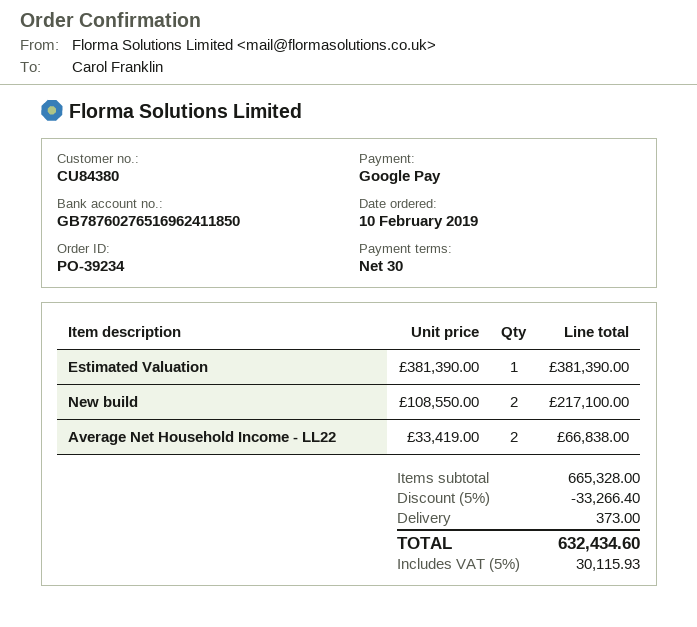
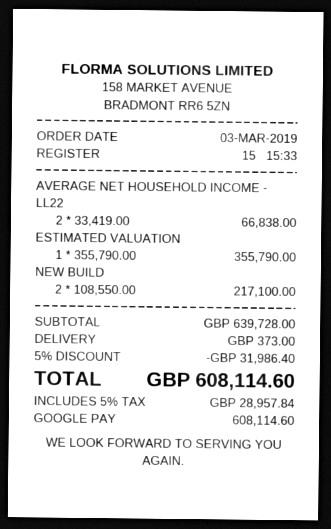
order date: 2019-02-10 -> 2019-03-03
Estimated Valuation: 1 x 381390.00 = 381390.00 -> 1 x 355790.00 = 355790.00
subtotal: 665328.00 -> 639728.00
discount: 5% = 33266.40 -> 5% = 31986.40
tax: 5% = 30115.93 -> 5% = 28957.84
total: 632434.60 -> 608114.60

